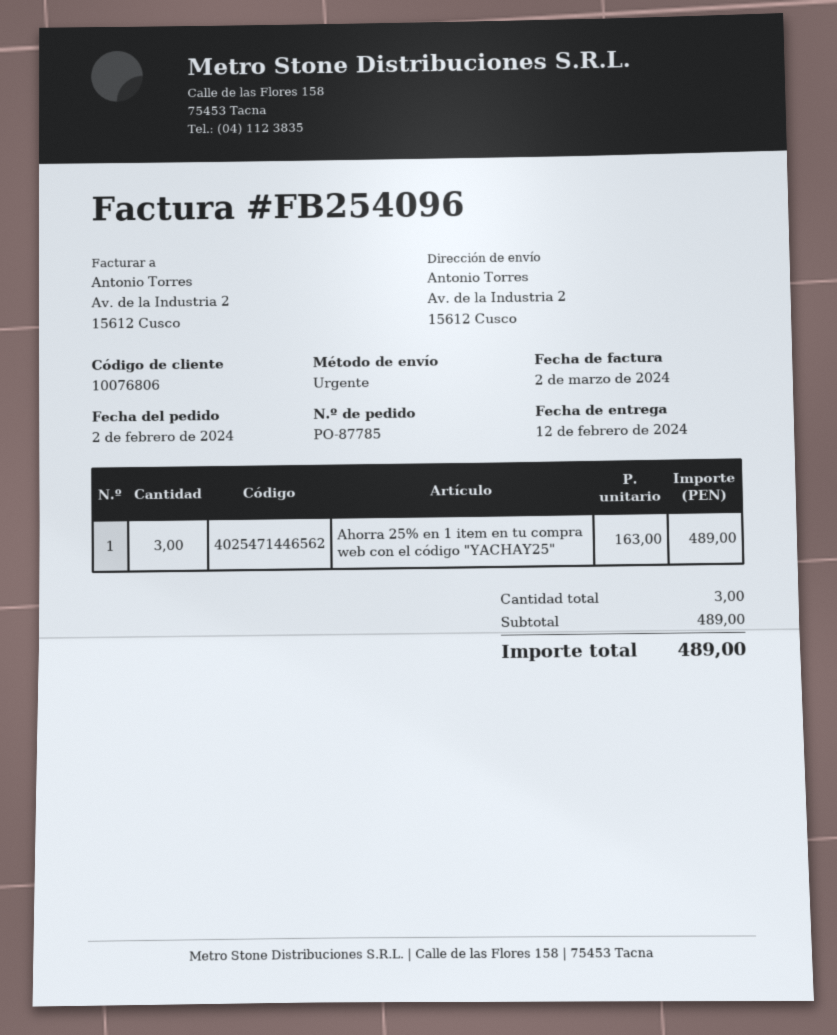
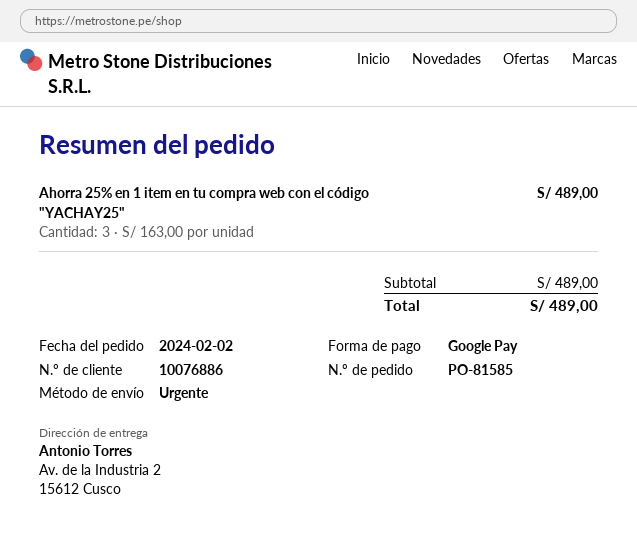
order number: PO-87785 -> PO-81585
customer number: 10076806 -> 10076886

